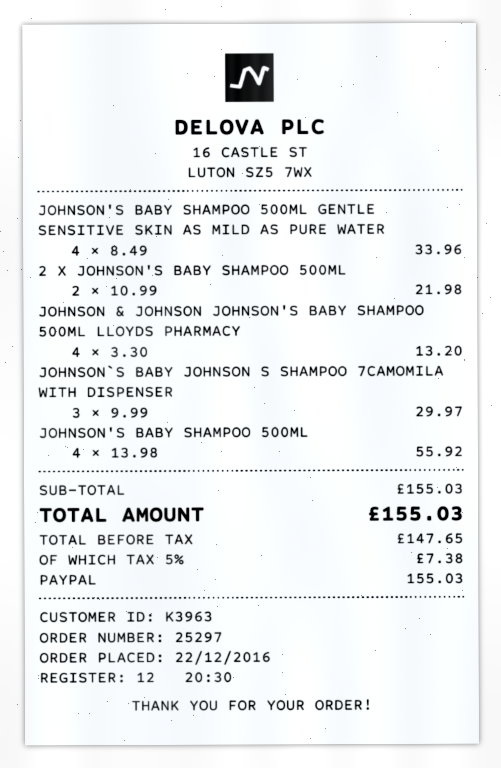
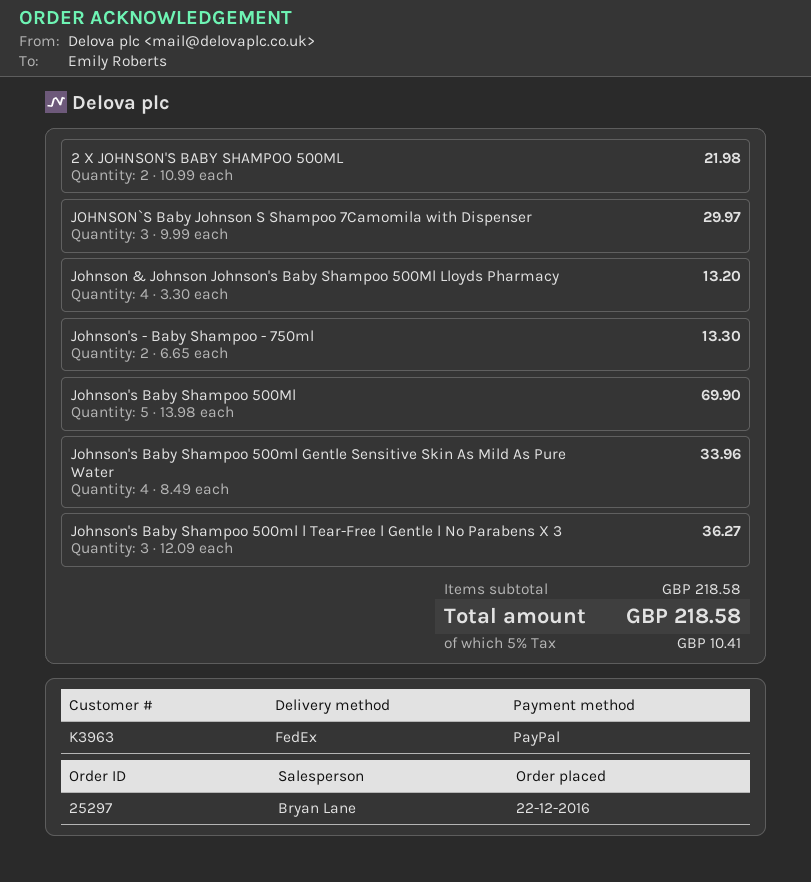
JOHNSON'S BABY SHAMPOO 500ML: 4 x 13.98 = 55.92 -> 5 x 13.98 = 69.90
Johnson's - Baby Shampoo - 750ml: none -> 2 x 6.65 = 13.30
Johnson's Baby Shampoo 500ml l Tear-Free l Gentle l No Parabens X 3: none -> 3 x 12.09 = 36.27
subtotal: 155.03 -> 218.58
tax: 5% = 7.38 -> 5% = 10.41
total: 155.03 -> 218.58

